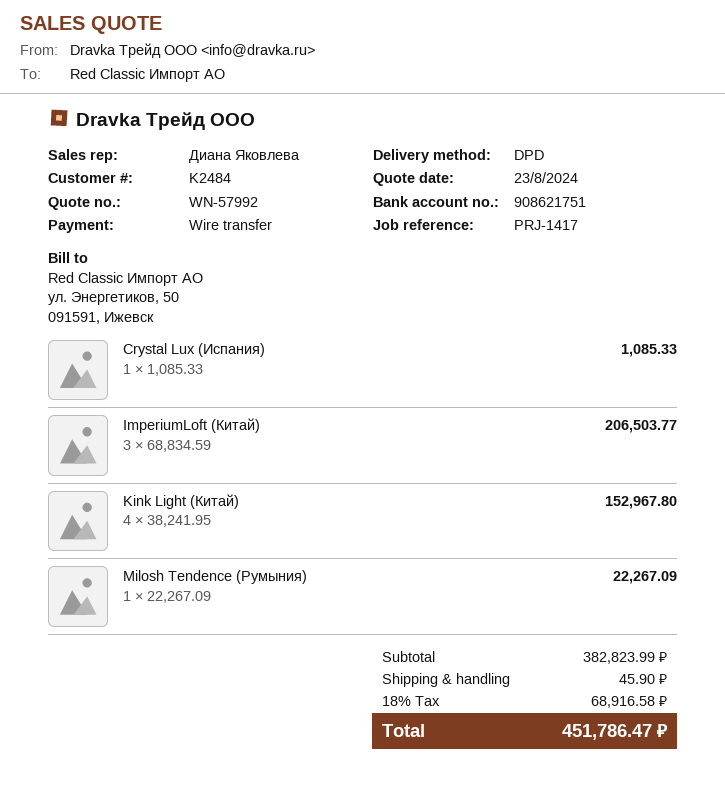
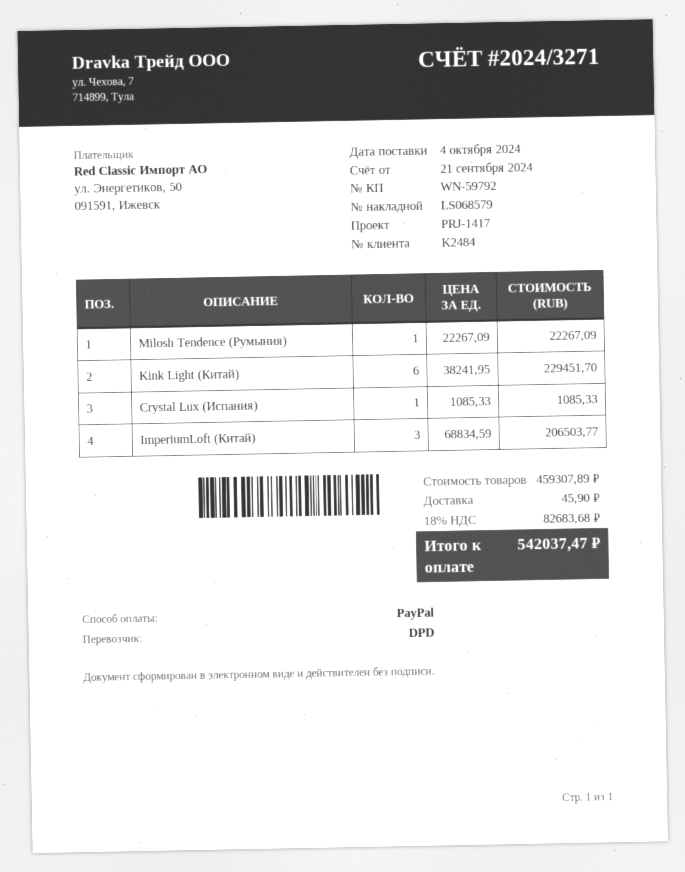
quote number: WN-57992 -> WN-59792
payment method: bank transfer -> PayPal
Kink Light (Китай): 4 x 38241.95 = 152967.80 -> 6 x 38241.95 = 229451.70
subtotal: 382823.99 -> 459307.89
tax: 18% = 68916.58 -> 18% = 82683.68
total: 451786.47 -> 542037.47

